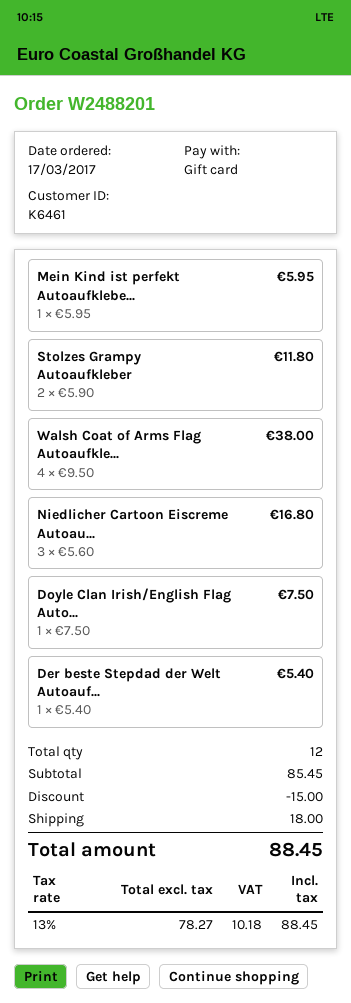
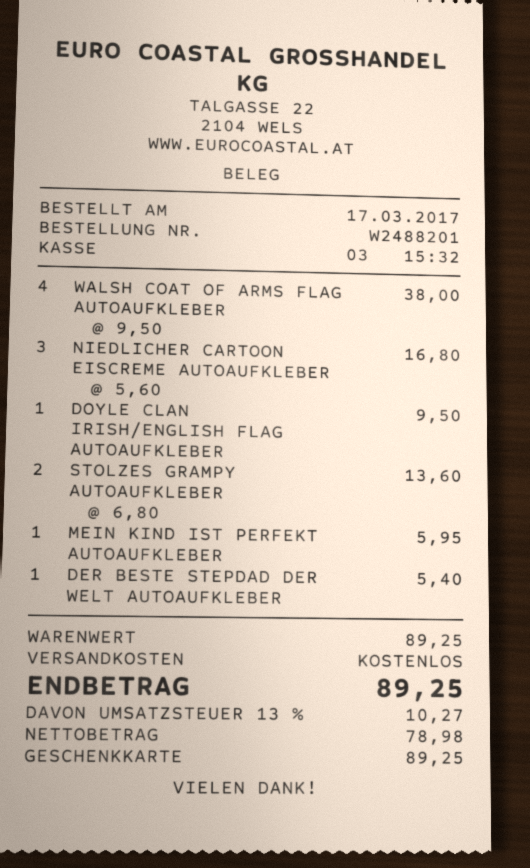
Stolzes Grampy Autoaufkleber: 2 x 5.90 = 11.80 -> 2 x 6.80 = 13.60
Doyle Clan Irish/English Flag Auto...: 1 x 7.50 = 7.50 -> 1 x 9.50 = 9.50
subtotal: 85.45 -> 89.25
discount: 15.00 -> none
shipping: 18.00 -> 0.00
net: 78.27 -> 78.98
tax: 13% = 10.18 -> 13% = 10.27
total: 88.45 -> 89.25

